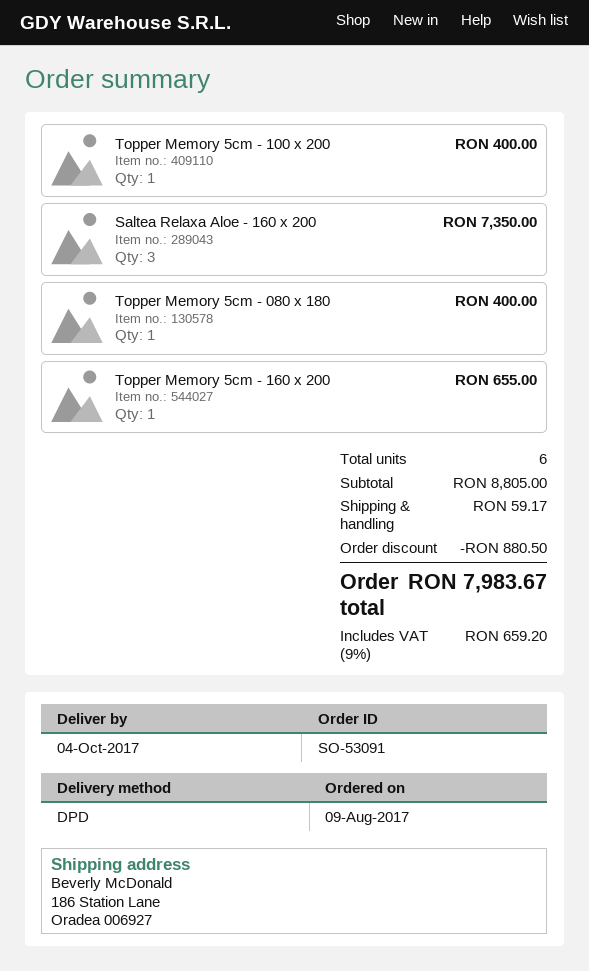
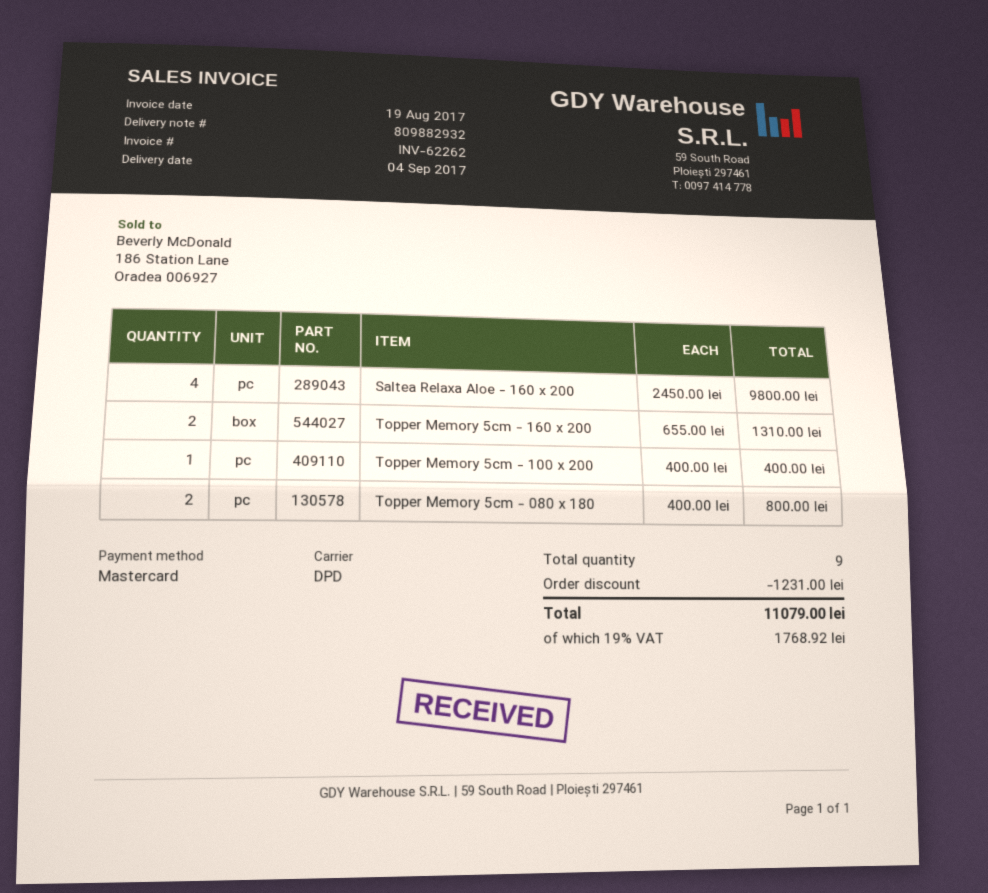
delivery date: 2017-10-04 -> 2017-09-04
Saltea Relaxa Aloe - 160 x 200: 3 for 7350.00 -> 4 for 9800.00
Topper Memory 5cm - 080 x 180: 1 for 400.00 -> 2 for 800.00
Topper Memory 5cm - 160 x 200: 1 for 655.00 -> 2 for 1310.00
total quantity: 6 -> 9
discount: 880.50 -> 1231.00
shipping: 59.17 -> none
tax: 9% = 659.20 -> 19% = 1768.92
total: 7983.67 -> 11079.00

